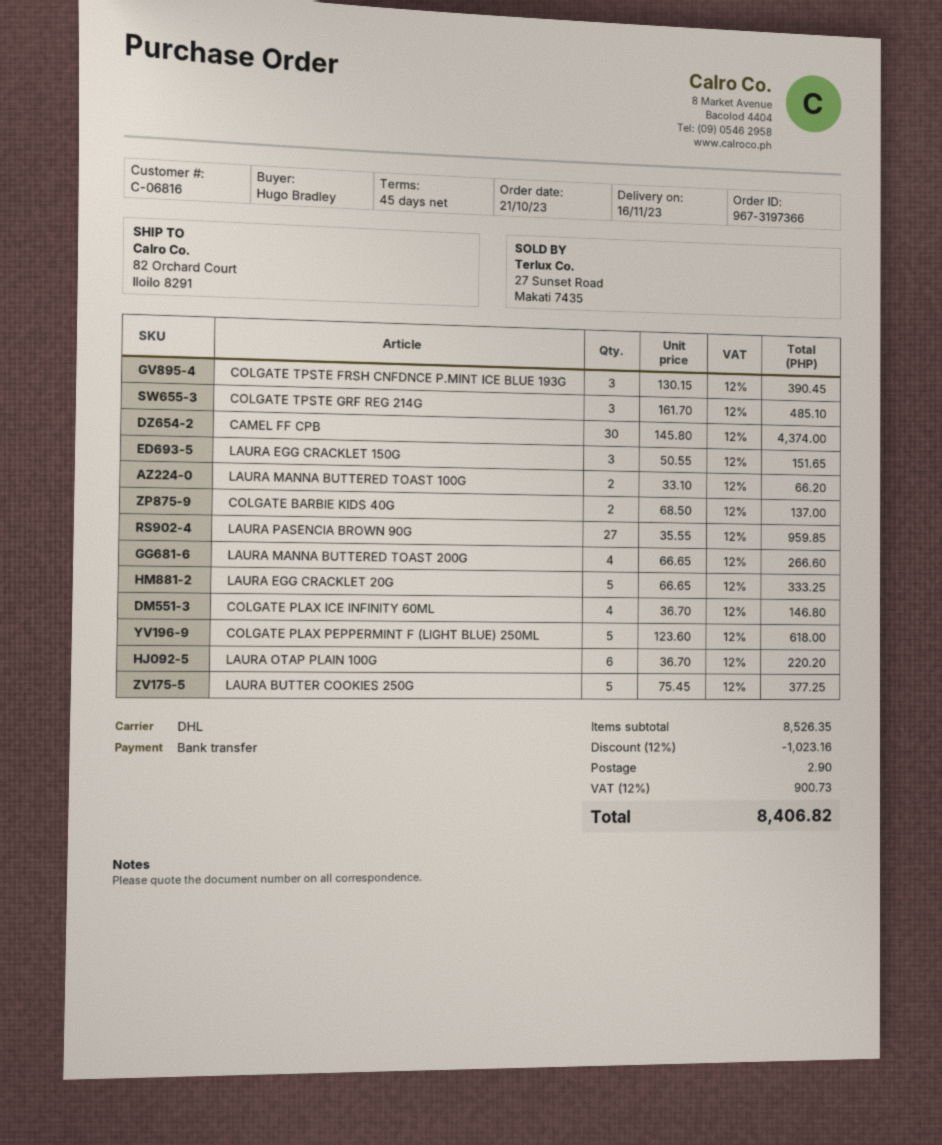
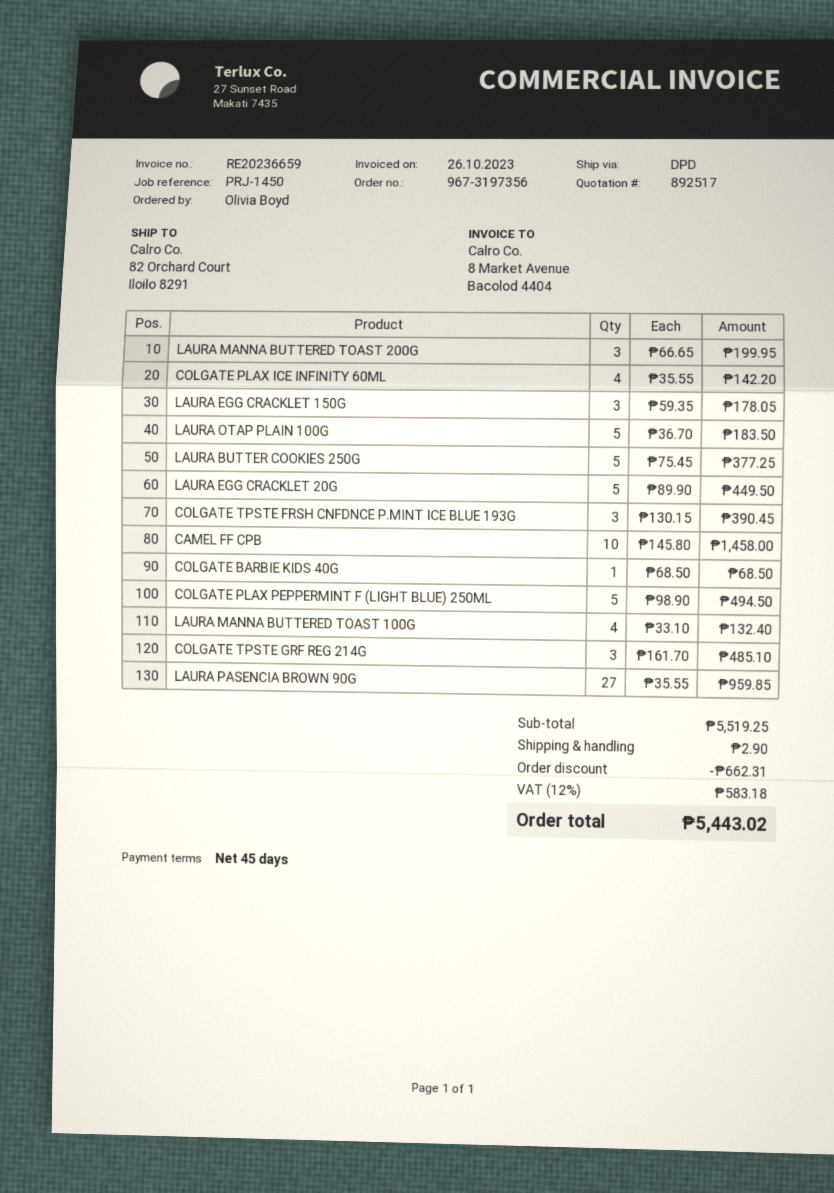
order number: 967-3197366 -> 967-3197356
ordered by: Hugo Bradley -> Olivia Boyd
shipping method: DHL -> DPD
CAMEL FF CPB: 30 x 145.80 = 4374.00 -> 10 x 145.80 = 1458.00
LAURA EGG CRACKLET 150G: 3 x 50.55 = 151.65 -> 3 x 59.35 = 178.05
LAURA MANNA BUTTERED TOAST 100G: 2 x 33.10 = 66.20 -> 4 x 33.10 = 132.40
COLGATE BARBIE KIDS 40G: 2 x 68.50 = 137.00 -> 1 x 68.50 = 68.50
LAURA MANNA BUTTERED TOAST 200G: 4 x 66.65 = 266.60 -> 3 x 66.65 = 199.95
LAURA EGG CRACKLET 20G: 5 x 66.65 = 333.25 -> 5 x 89.90 = 449.50
COLGATE PLAX ICE INFINITY 60ML: 4 x 36.70 = 146.80 -> 4 x 35.55 = 142.20
COLGATE PLAX PEPPERMINT F (LIGHT BLUE) 250ML: 5 x 123.60 = 618.00 -> 5 x 98.90 = 494.50
LAURA OTAP PLAIN 100G: 6 x 36.70 = 220.20 -> 5 x 36.70 = 183.50
subtotal: 8526.35 -> 5519.25
discount: 1023.16 -> 662.31
tax: 12% = 900.73 -> 12% = 583.18
total: 8406.82 -> 5443.02

